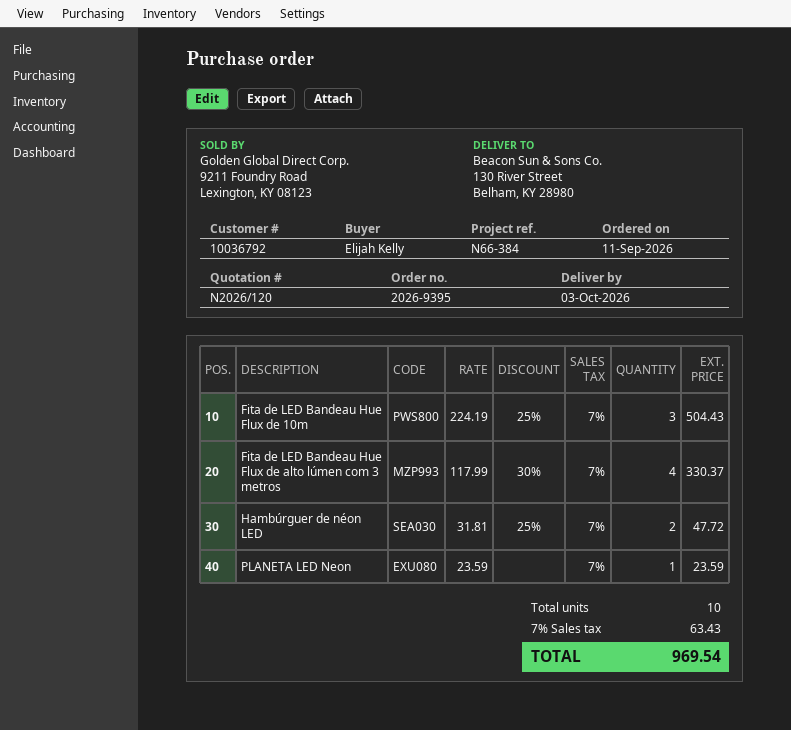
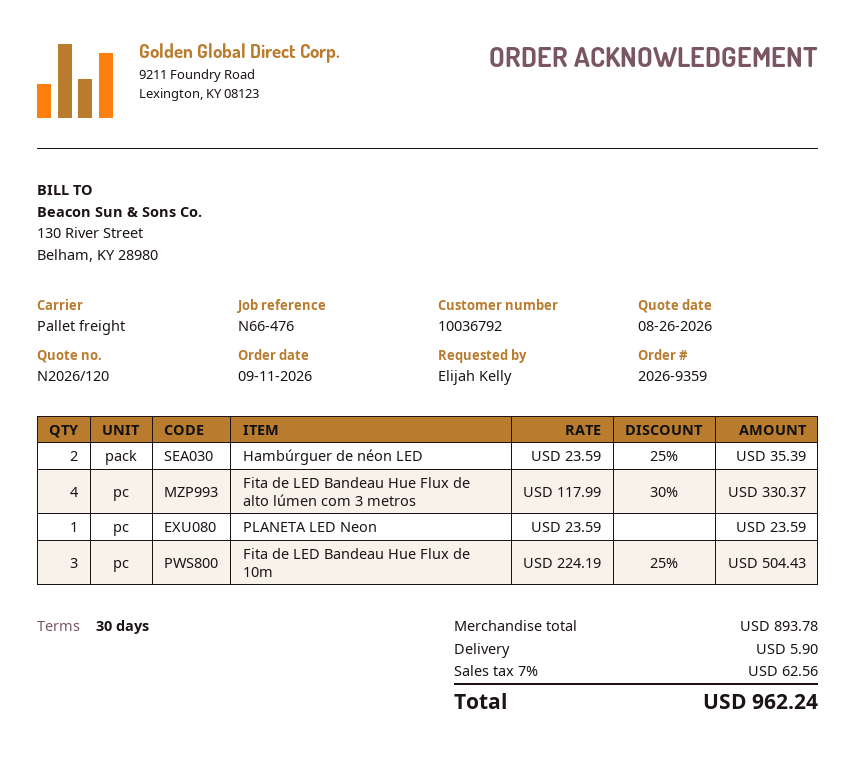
order number: 2026-9395 -> 2026-9359
reference: N66-384 -> N66-476
Hambúrguer de néon LED: 2 x 31.81 - 25% = 47.72 -> 2 x 23.59 - 25% = 35.39
shipping: none -> 5.90
tax: 7% = 63.43 -> 7% = 62.56
total: 969.54 -> 962.24

